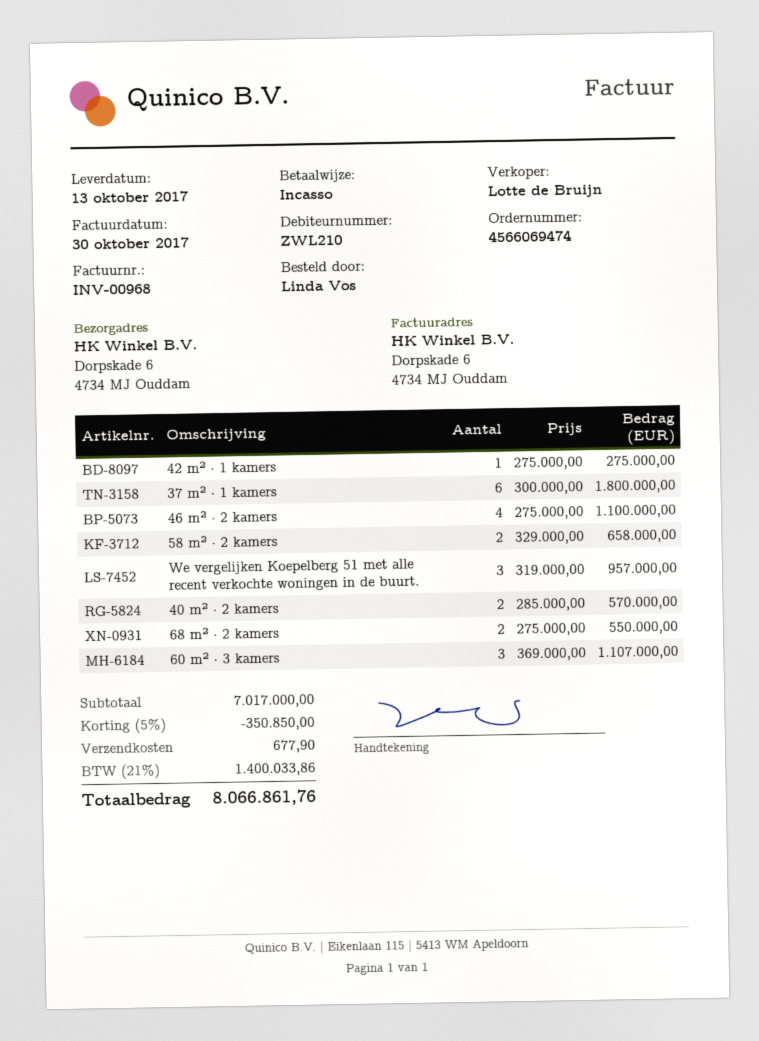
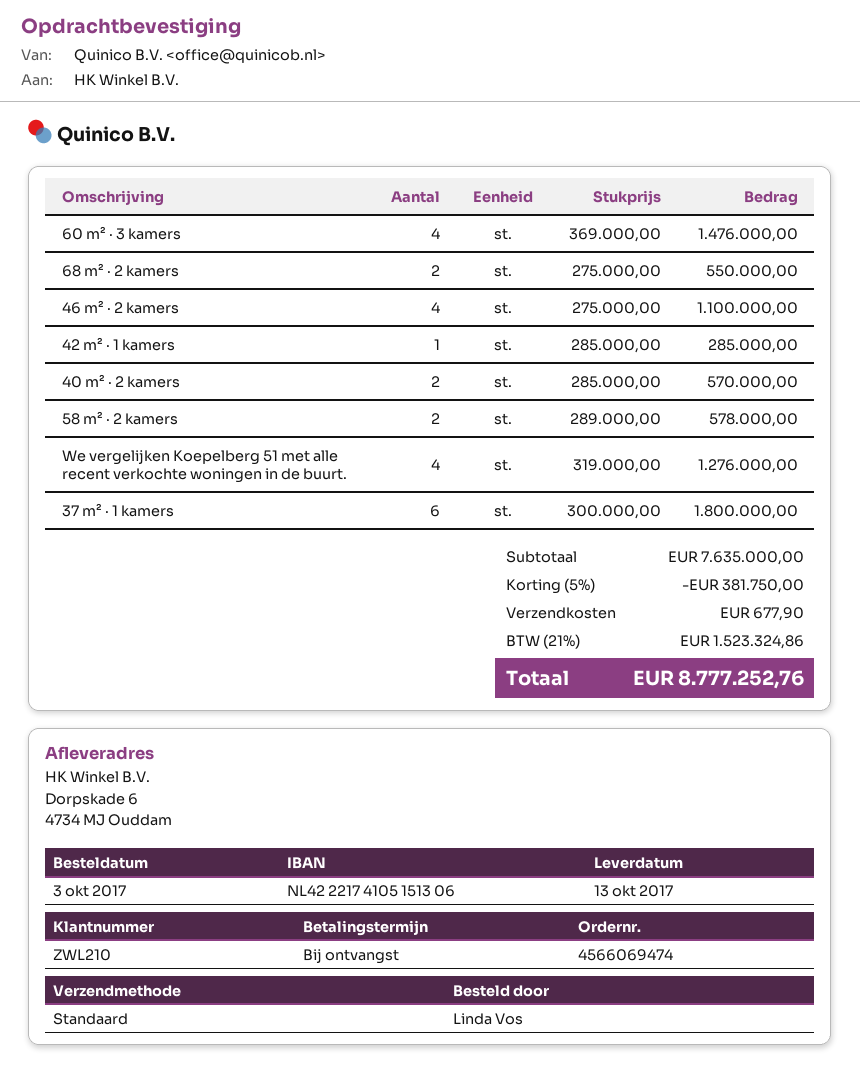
42 m² · 1 kamers: 1 x 275000.00 = 275000.00 -> 1 x 285000.00 = 285000.00
58 m² · 2 kamers: 2 x 329000.00 = 658000.00 -> 2 x 289000.00 = 578000.00
We vergelijken Koepelberg 51 met alle recent verkochte woningen in de buurt.: 3 x 319000.00 = 957000.00 -> 4 x 319000.00 = 1276000.00
60 m² · 3 kamers: 3 x 369000.00 = 1107000.00 -> 4 x 369000.00 = 1476000.00
subtotal: 7017000.00 -> 7635000.00
discount: 5% = 350850.00 -> 5% = 381750.00
tax: 21% = 1400033.86 -> 21% = 1523324.86
total: 8066861.76 -> 8777252.76

